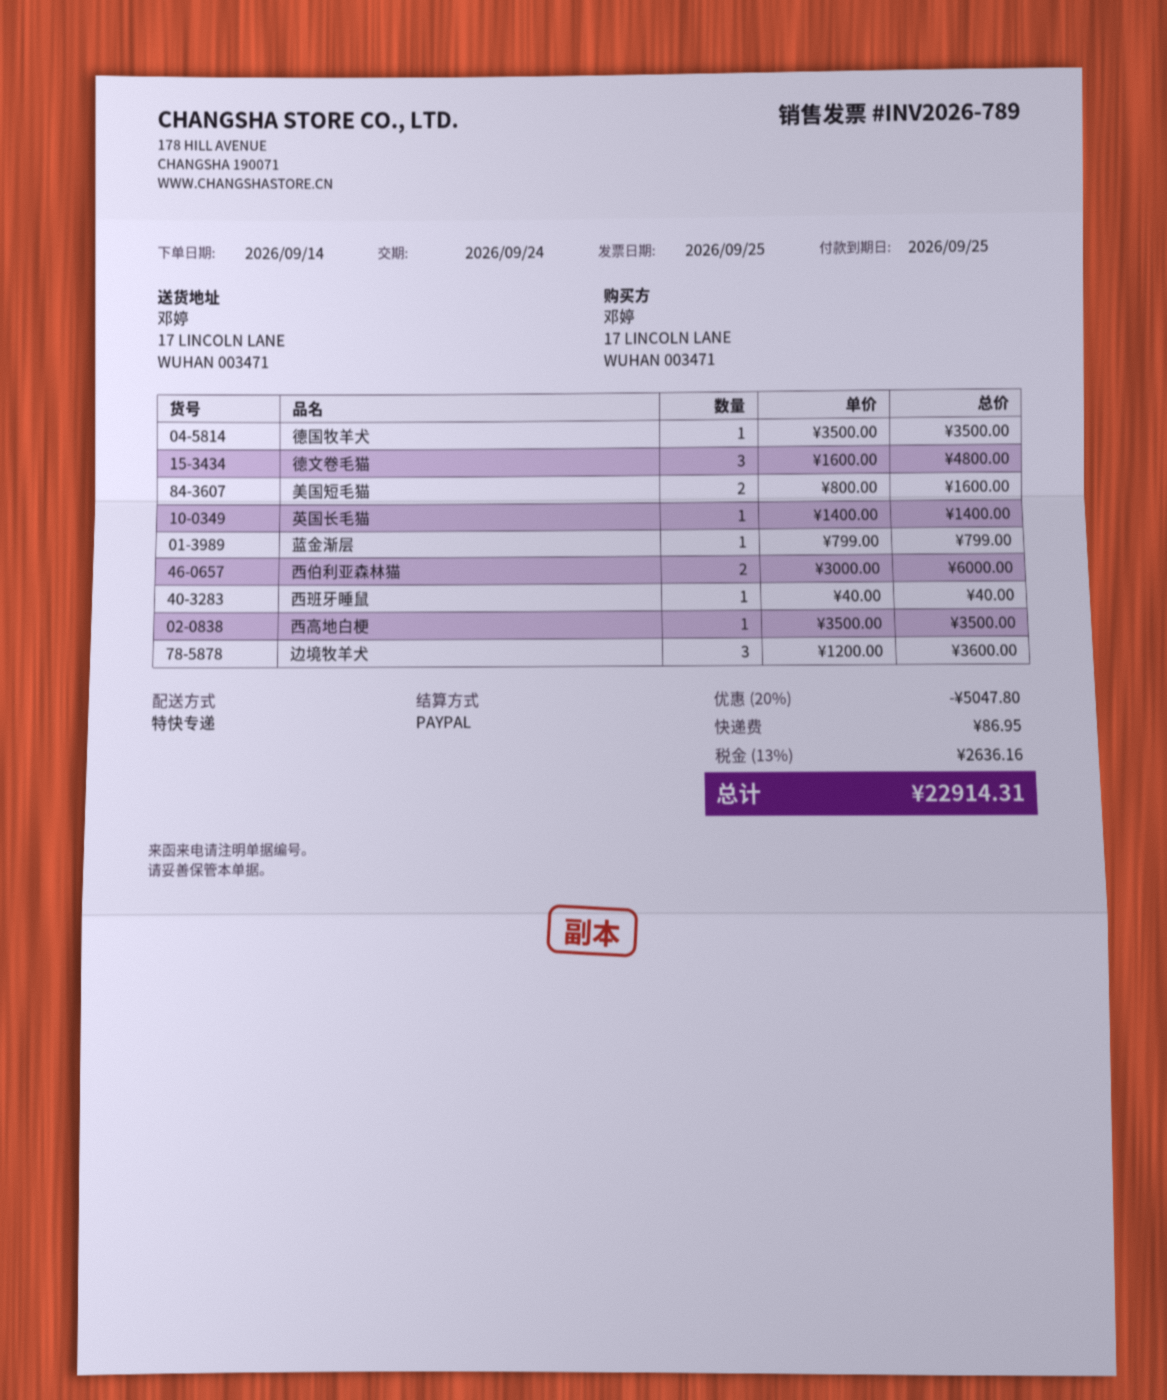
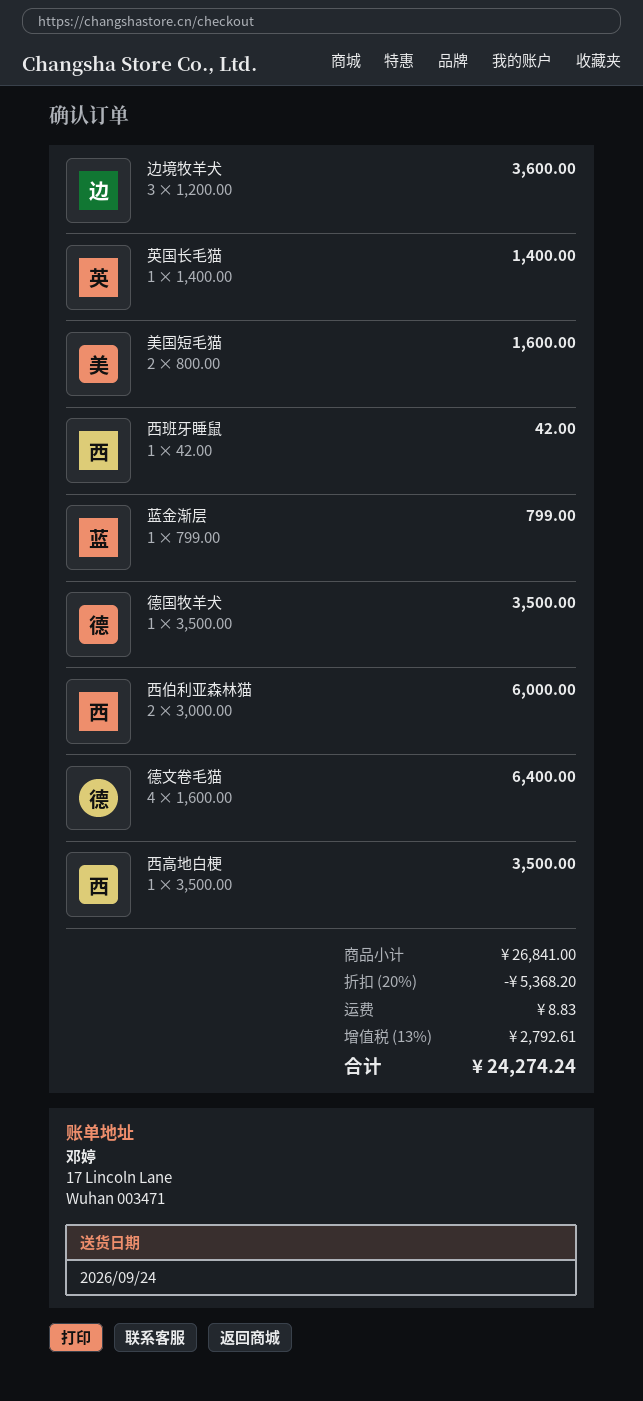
德文卷毛猫: 3 x 1600.00 = 4800.00 -> 4 x 1600.00 = 6400.00
西班牙睡鼠: 1 x 40.00 = 40.00 -> 1 x 42.00 = 42.00
discount: 20% = 5047.80 -> 20% = 5368.20
shipping: 86.95 -> 8.83
tax: 13% = 2636.16 -> 13% = 2792.61
total: 22914.31 -> 24274.24

